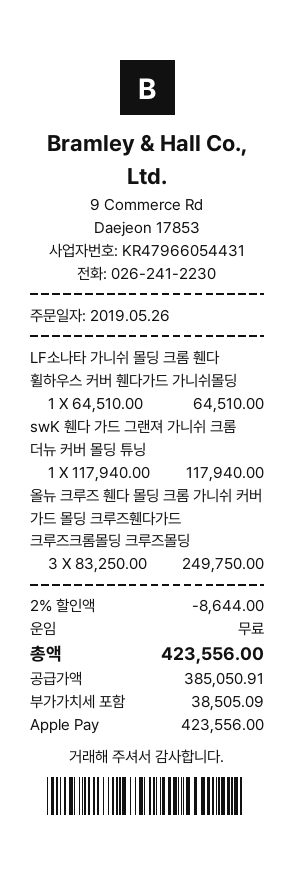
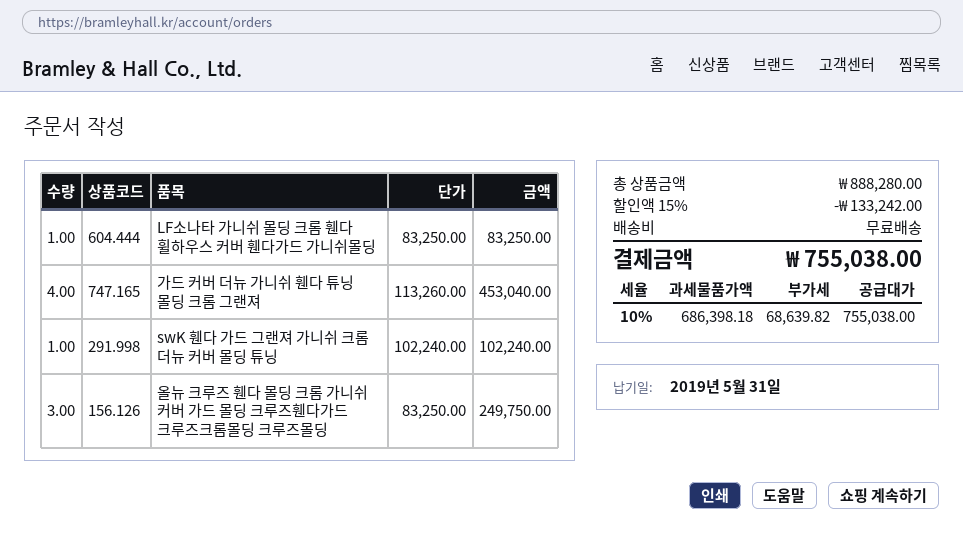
LF소나타 가니쉬 몰딩 크롬 휀다 휠하우스 커버 휀다가드 가니쉬몰딩: 1 x 64510.00 = 64510.00 -> 1 x 83250.00 = 83250.00
swK 휀다 가드 그랜져 가니쉬 크롬 더뉴 커버 몰딩 튜닝: 1 x 117940.00 = 117940.00 -> 1 x 102240.00 = 102240.00
가드 커버 더뉴 가니쉬 휀다 튜닝 몰딩 크롬 그랜져: none -> 4 x 113260.00 = 453040.00
discount: 2% = 8644.00 -> 15% = 133242.00
net: 385050.91 -> 686398.18
tax: 38505.09 -> 68639.82
total: 423556.00 -> 755038.00

